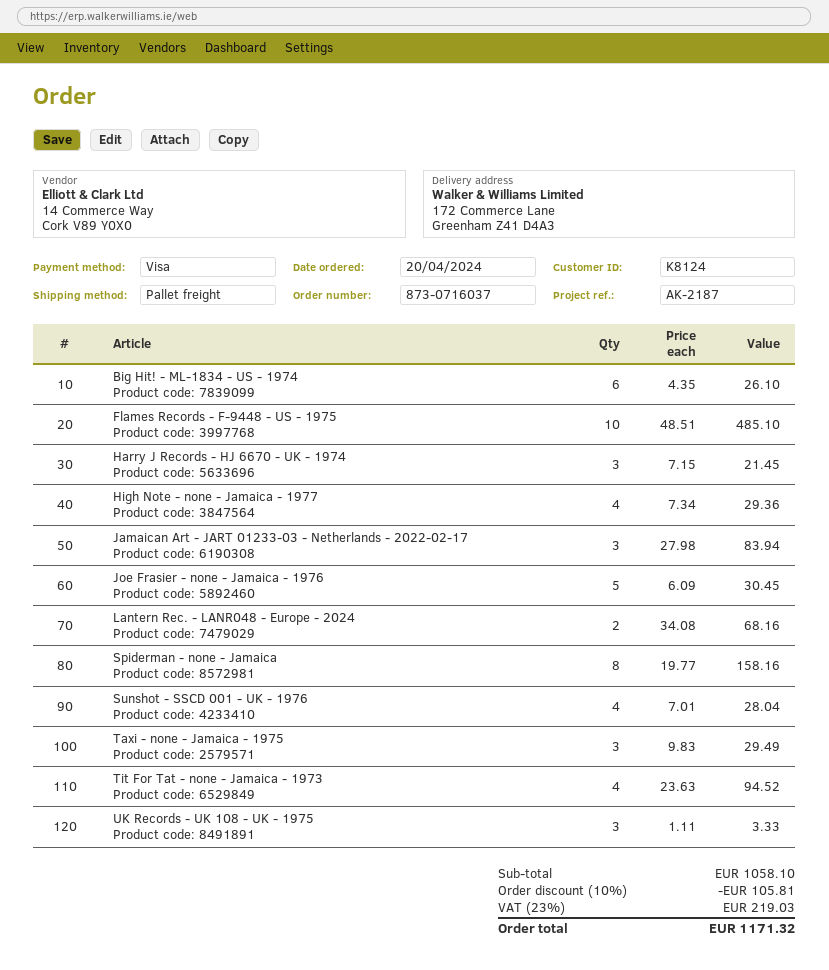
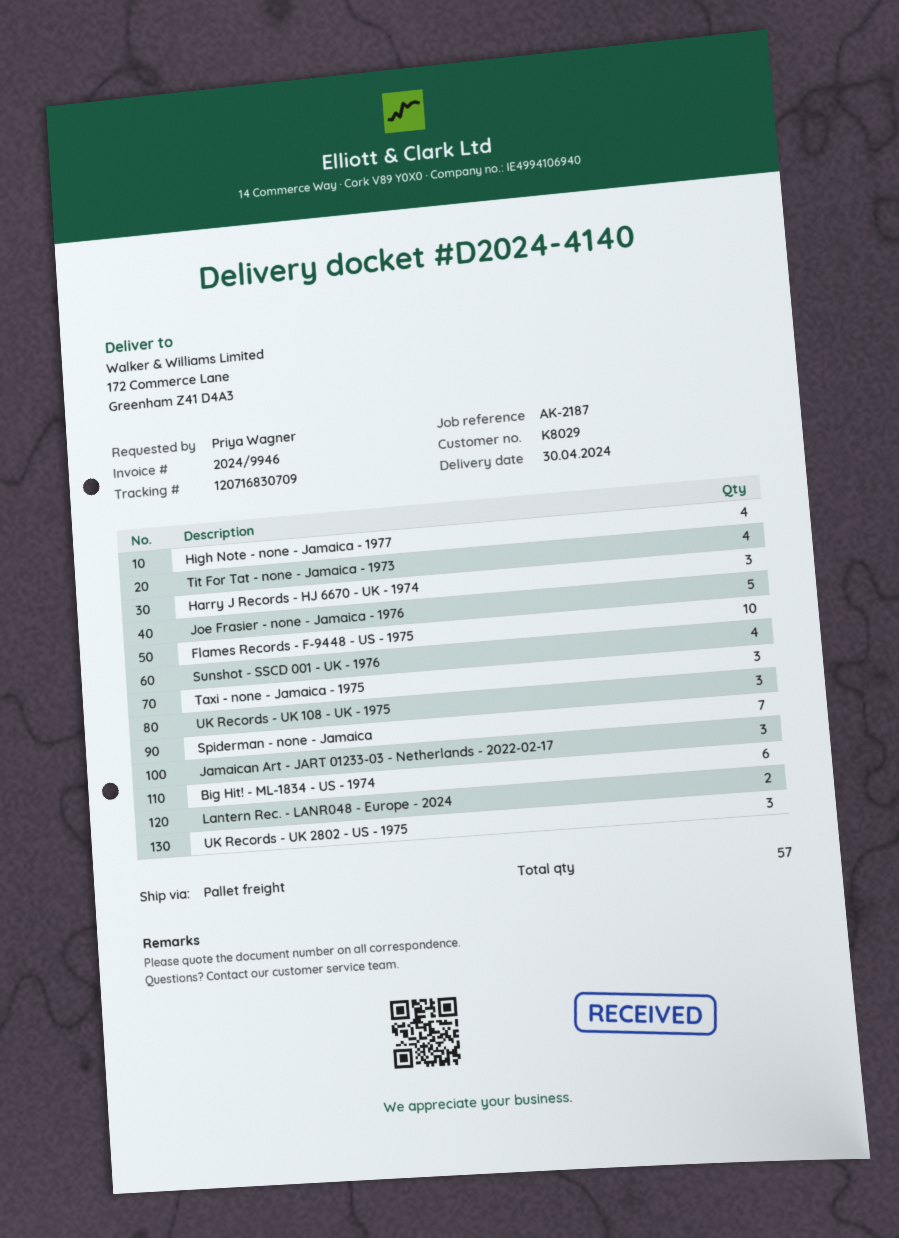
customer number: K8124 -> K8029
Spiderman - none - Jamaica: 8 -> 7
UK Records - UK 2802 - US - 1975: none -> 3

